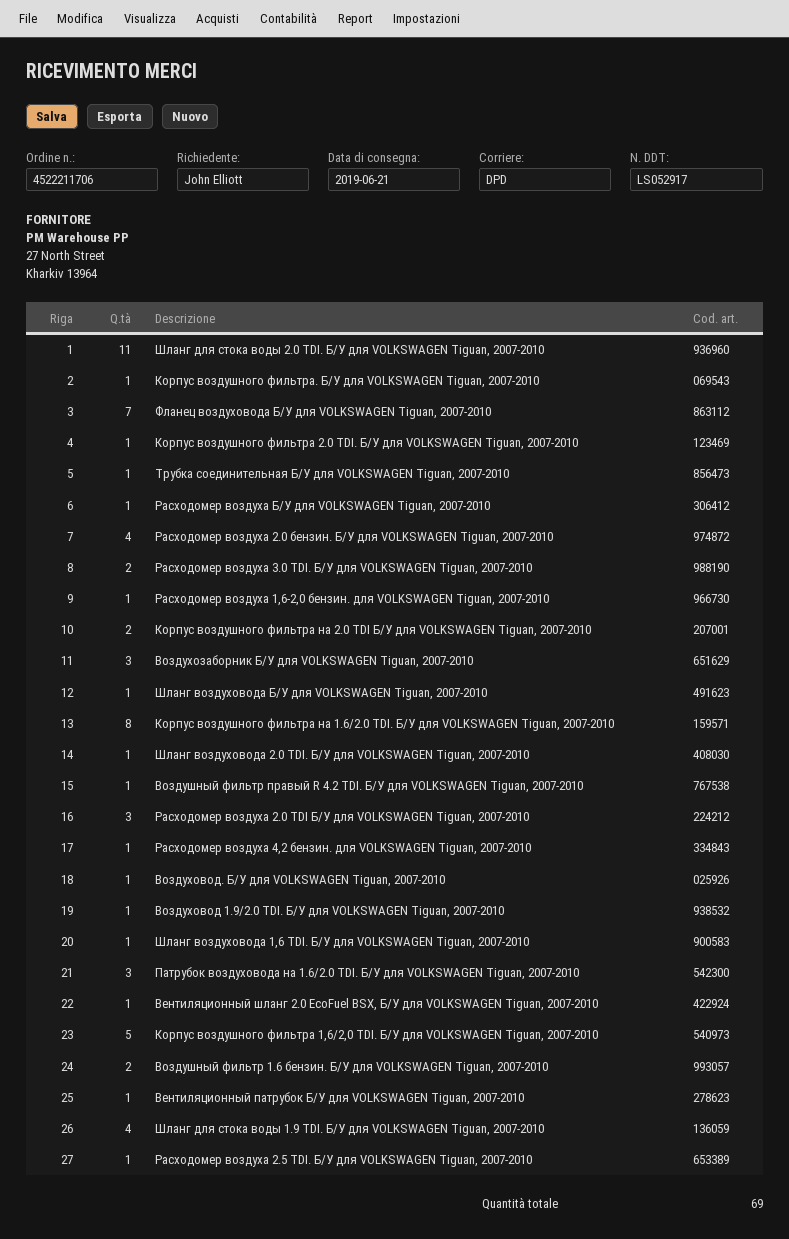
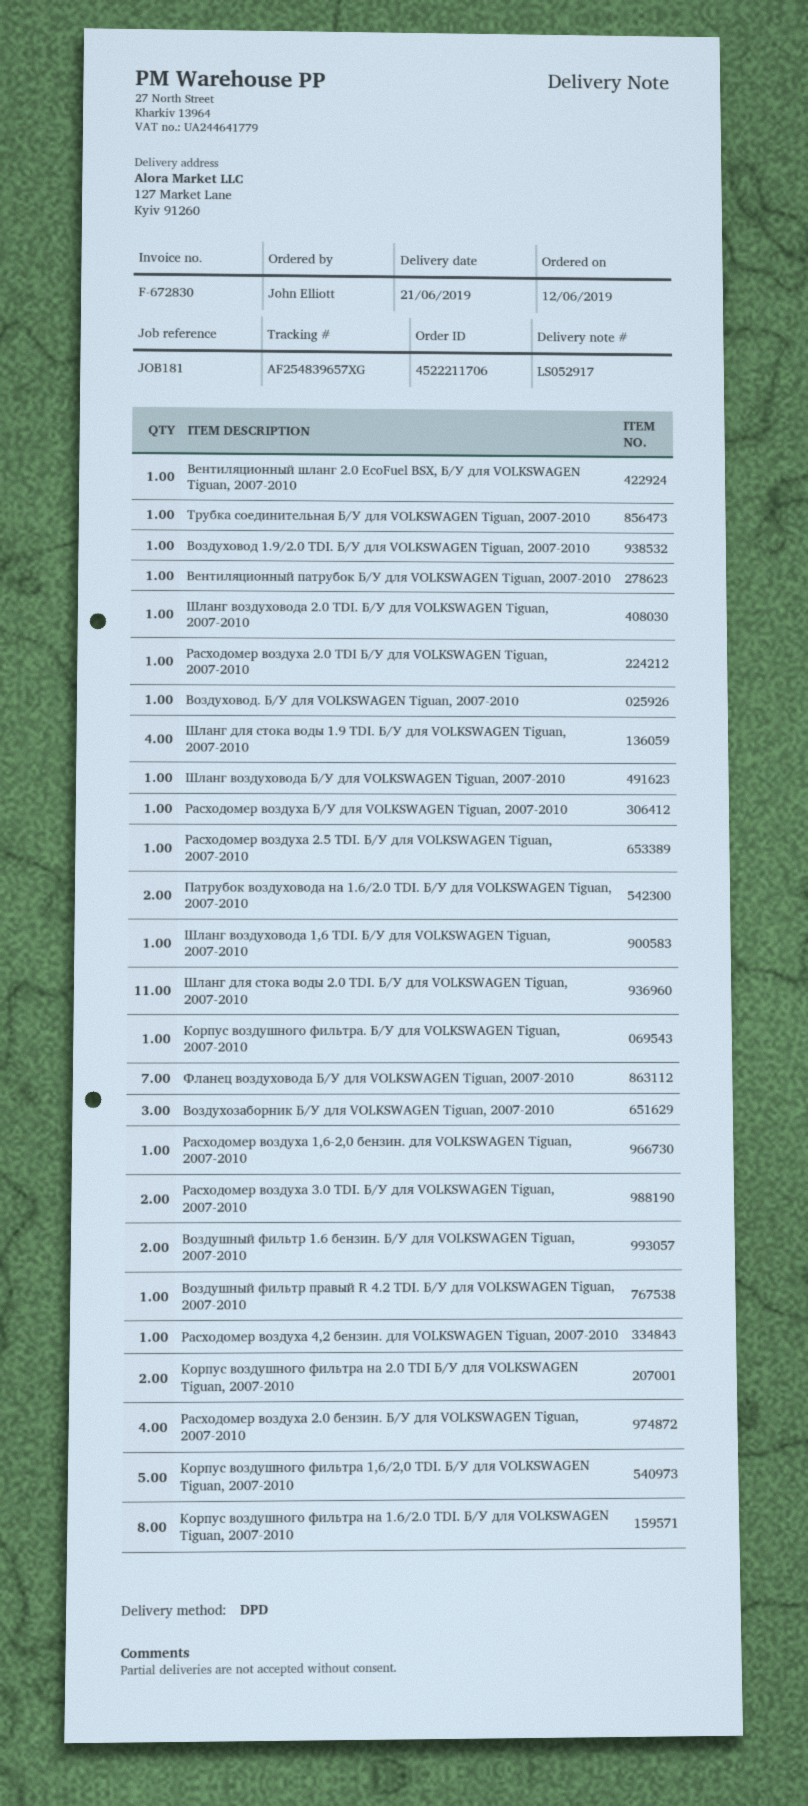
Корпус воздушного фильтра 2.0 TDI. Б/У для VOLKSWAGEN Tiguan, 2007-2010: 1 -> none
Расходомер воздуха 2.0 TDI Б/У для VOLKSWAGEN Tiguan, 2007-2010: 3 -> 1
Патрубок воздуховода на 1.6/2.0 TDI. Б/У для VOLKSWAGEN Tiguan, 2007-2010: 3 -> 2

